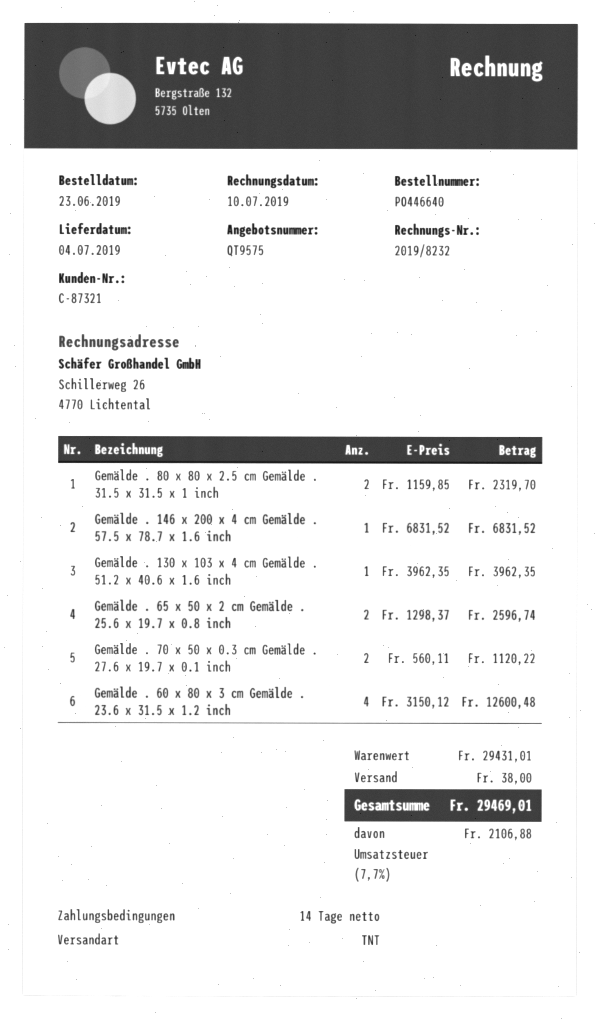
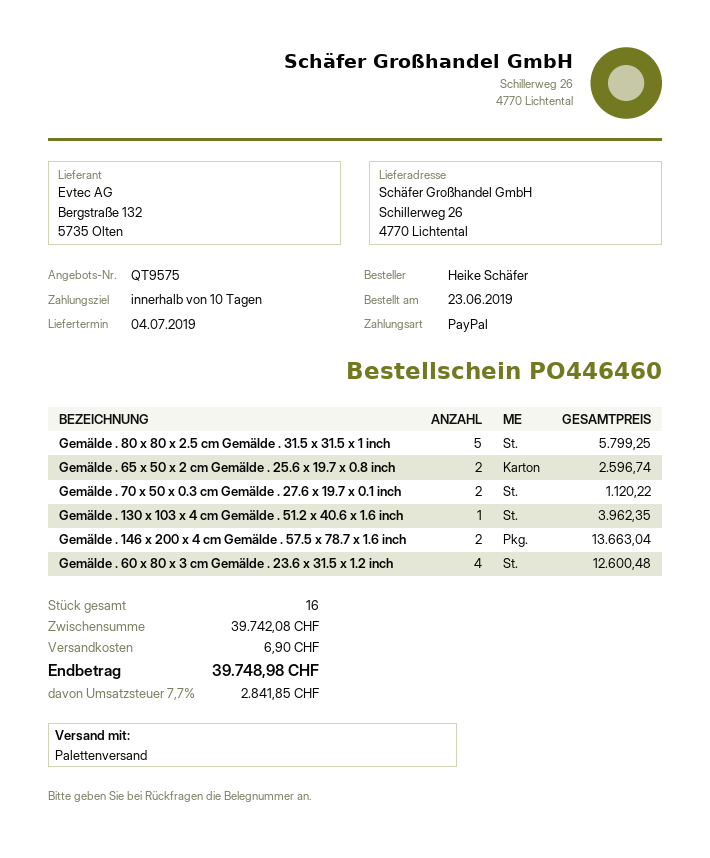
order number: PO446640 -> PO446460
payment terms: 14 days -> 10 days
shipping method: TNT -> pallet freight
Gemälde . 80 x 80 x 2.5 cm Gemälde . 31.5 x 31.5 x 1 inch: 2 for 2319.70 -> 5 for 5799.25
Gemälde . 146 x 200 x 4 cm Gemälde . 57.5 x 78.7 x 1.6 inch: 1 for 6831.52 -> 2 for 13663.04
subtotal: 29431.01 -> 39742.08
shipping: 38.00 -> 6.90
tax: 7.7% = 2106.88 -> 7.7% = 2841.85
total: 29469.01 -> 39748.98

